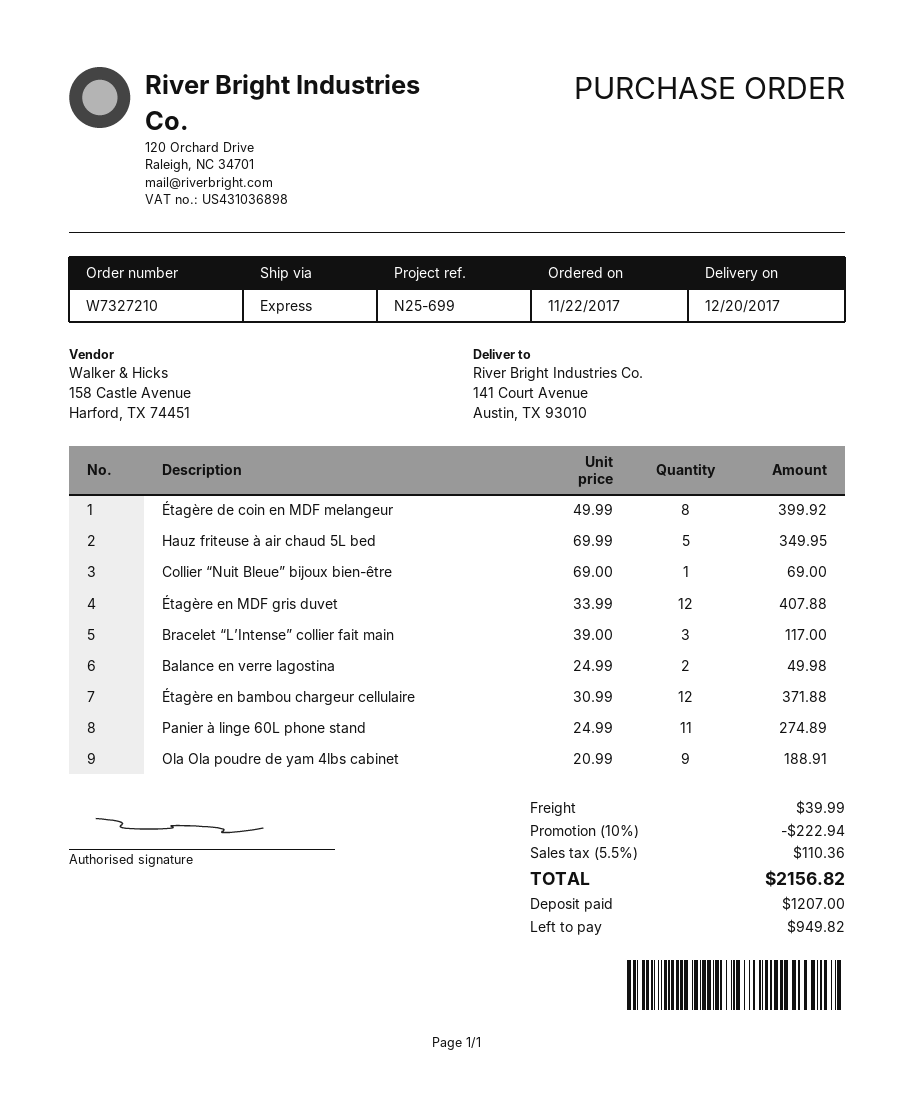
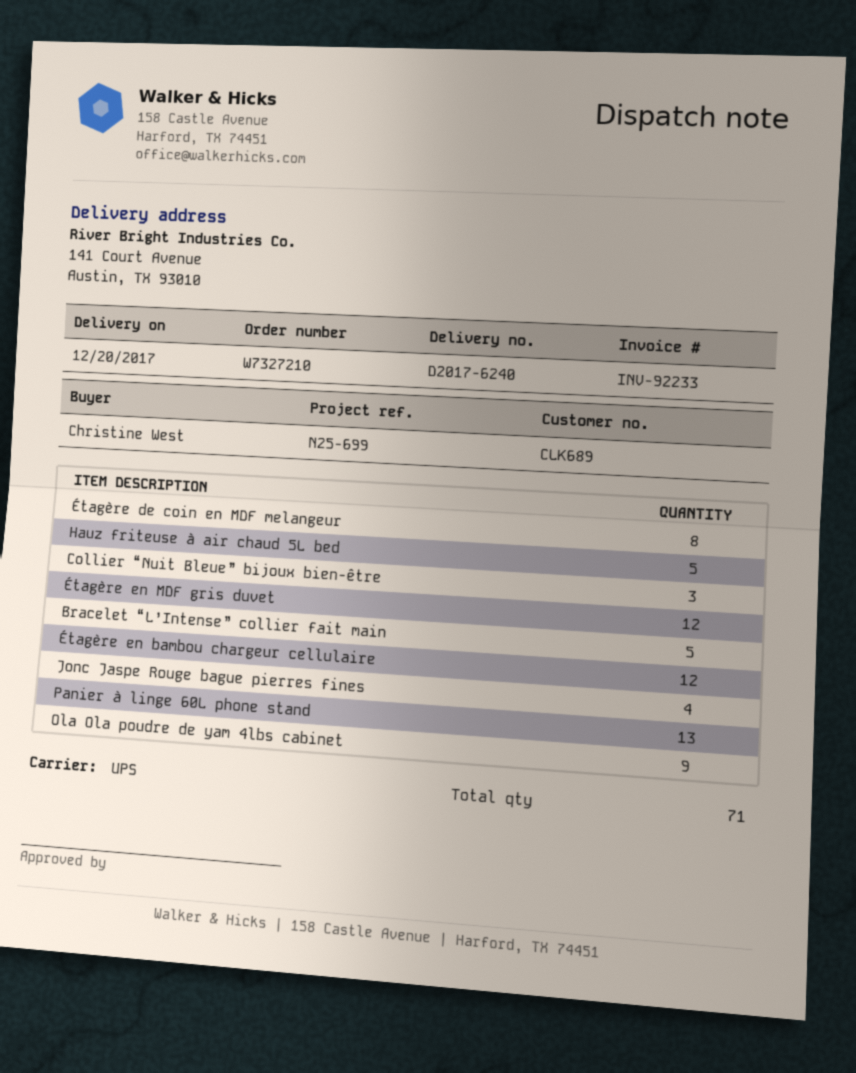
shipping method: express -> UPS
Collier “Nuit Bleue” bijoux bien-être: 1 -> 3
Bracelet “L’Intense” collier fait main: 3 -> 5
Balance en verre lagostina: 2 -> none
Panier à linge 60L phone stand: 11 -> 13
Jonc Jaspe Rouge bague pierres fines: none -> 4

